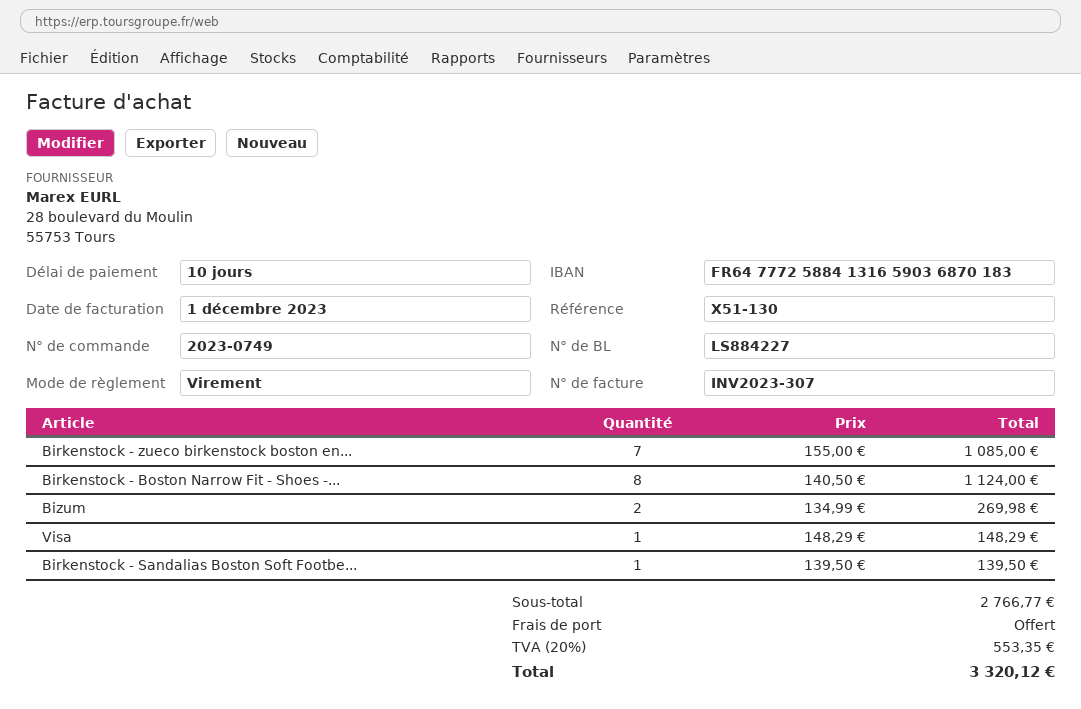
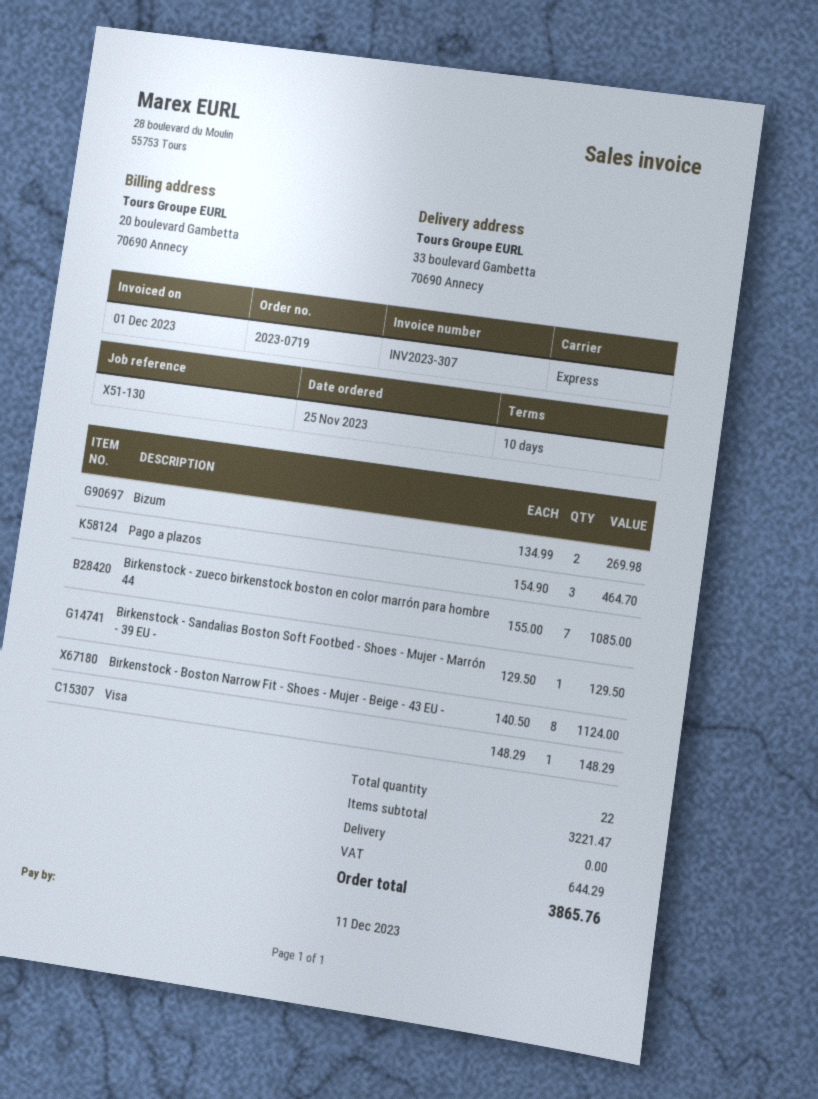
order number: 2023-0749 -> 2023-0719
Birkenstock - Sandalias Boston Soft Footbe...: 1 x 139.50 = 139.50 -> 1 x 129.50 = 129.50
Pago a plazos: none -> 3 x 154.90 = 464.70
subtotal: 2766.77 -> 3221.47
tax: 553.35 -> 644.29
total: 3320.12 -> 3865.76

